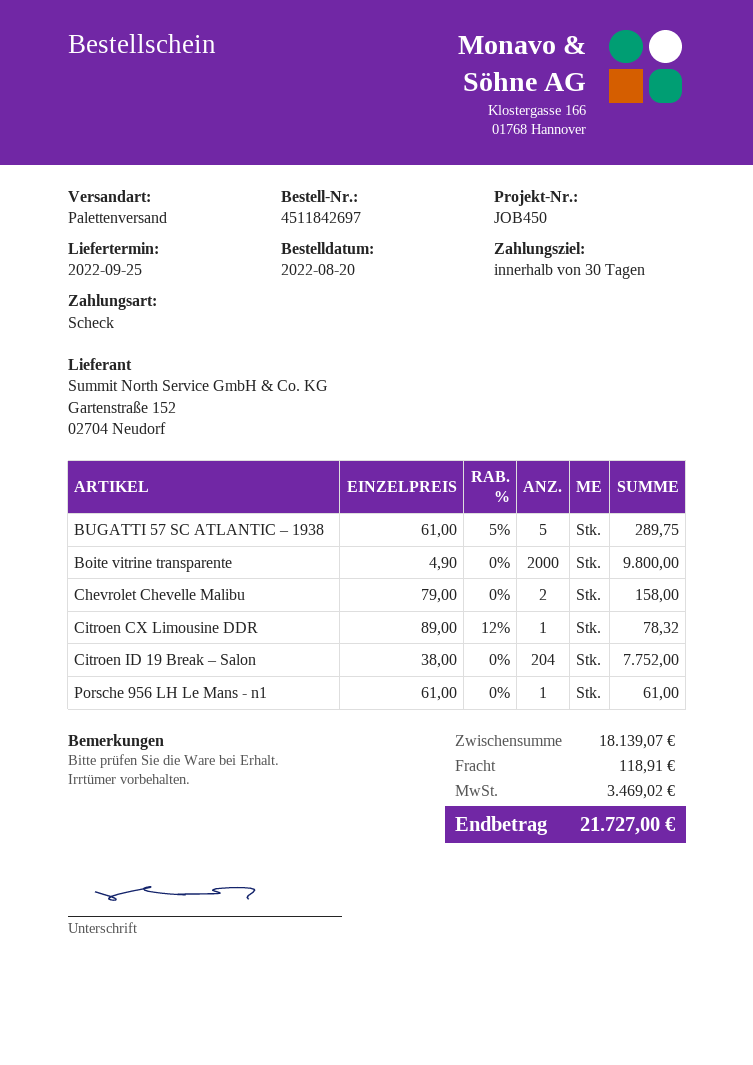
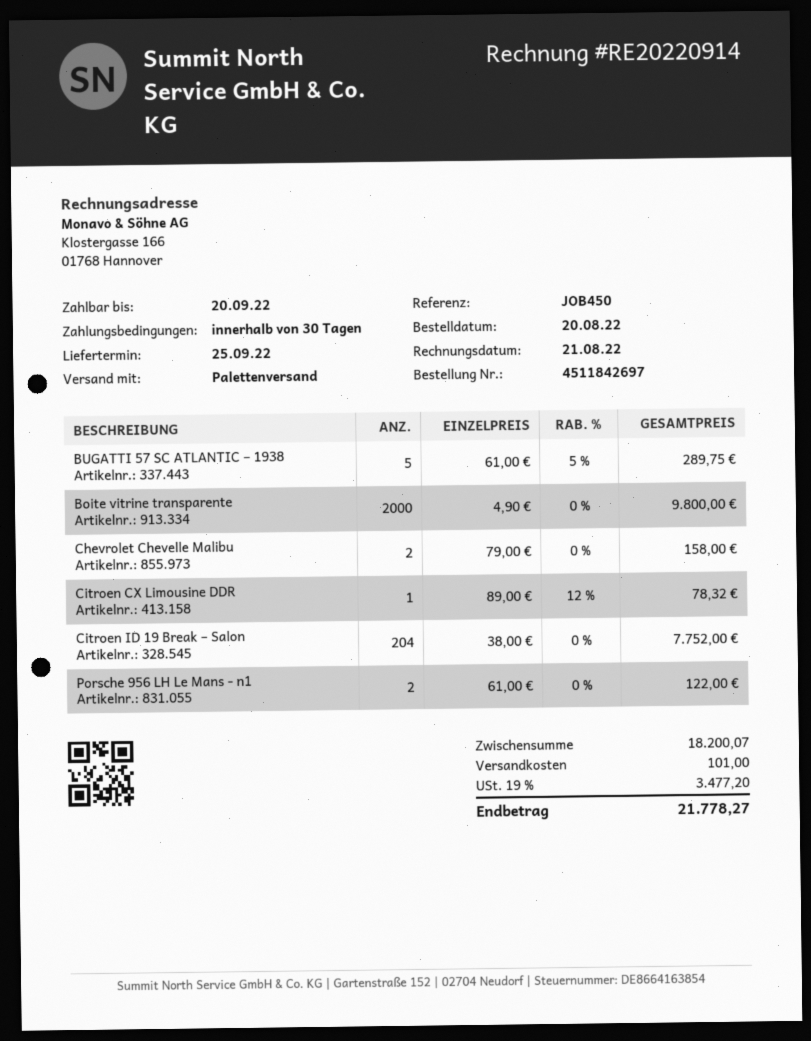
Porsche 956 LH Le Mans - n1: 1 x 61.00 = 61.00 -> 2 x 61.00 = 122.00
subtotal: 18139.07 -> 18200.07
shipping: 118.91 -> 101.00
tax: 3469.02 -> 3477.20
total: 21727.00 -> 21778.27

